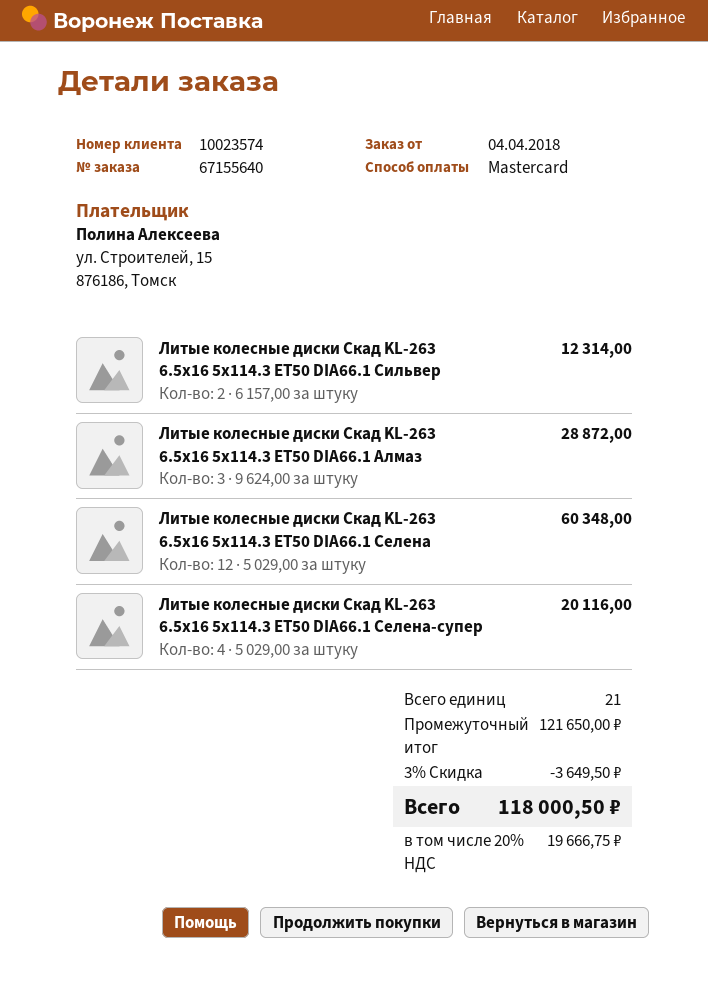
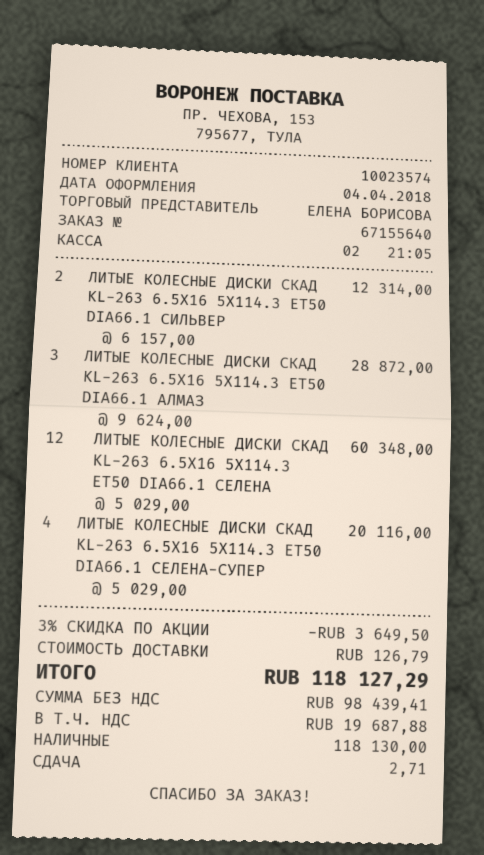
payment method: Mastercard -> cash
shipping: none -> 126.79
tax: 19666.75 -> 19687.88
total: 118000.50 -> 118127.29

